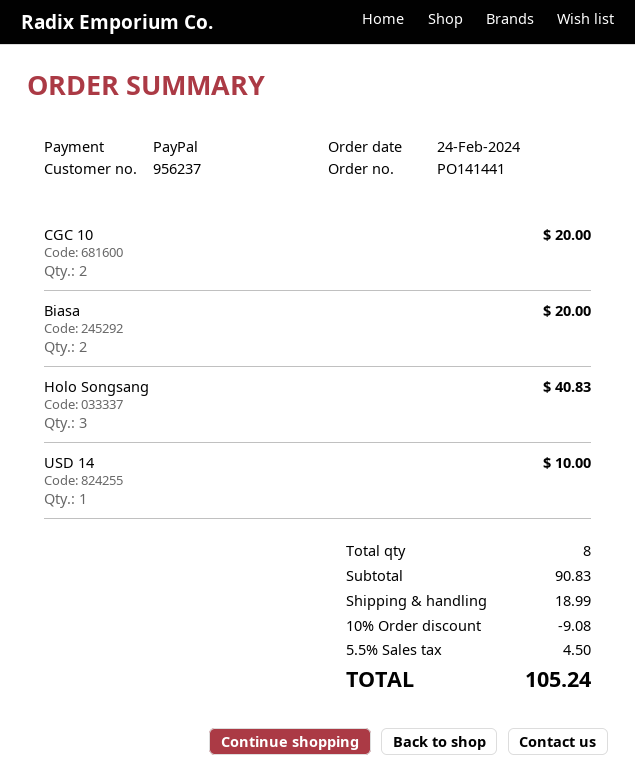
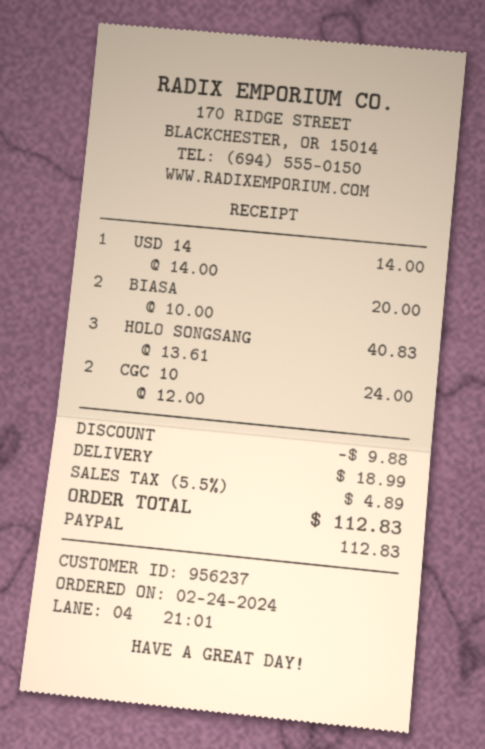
CGC 10: 2 for 20.00 -> 2 for 24.00
USD 14: 1 for 10.00 -> 1 for 14.00
discount: 9.08 -> 9.88
tax: 5.5% = 4.50 -> 5.5% = 4.89
total: 105.24 -> 112.83

